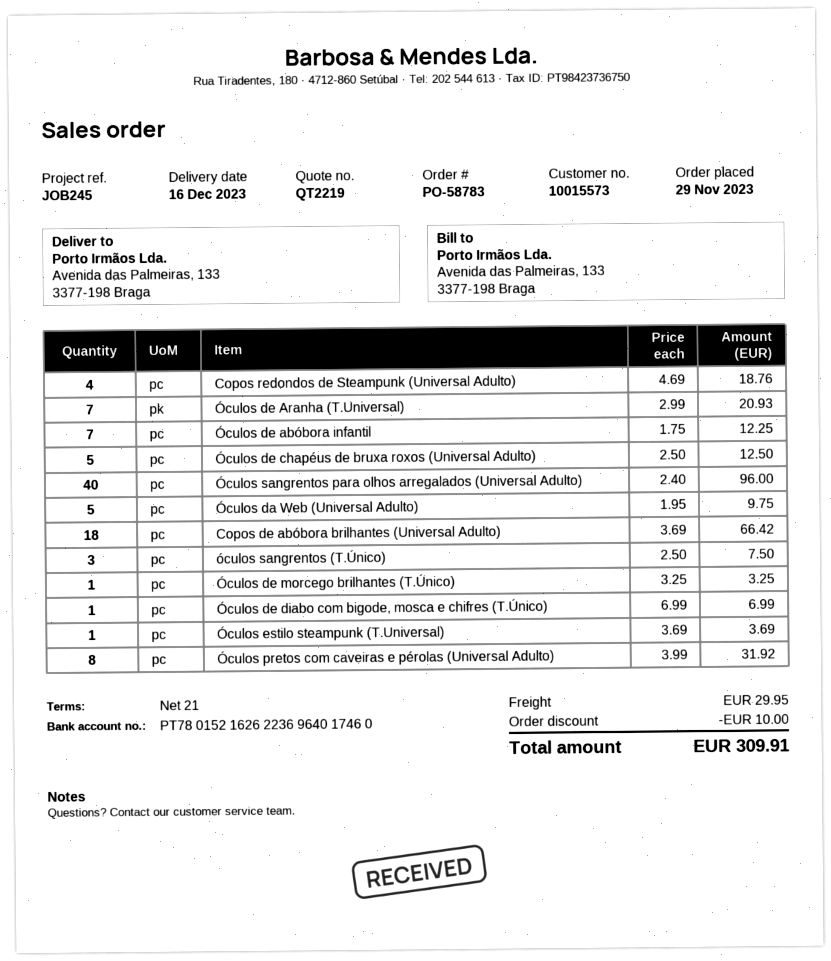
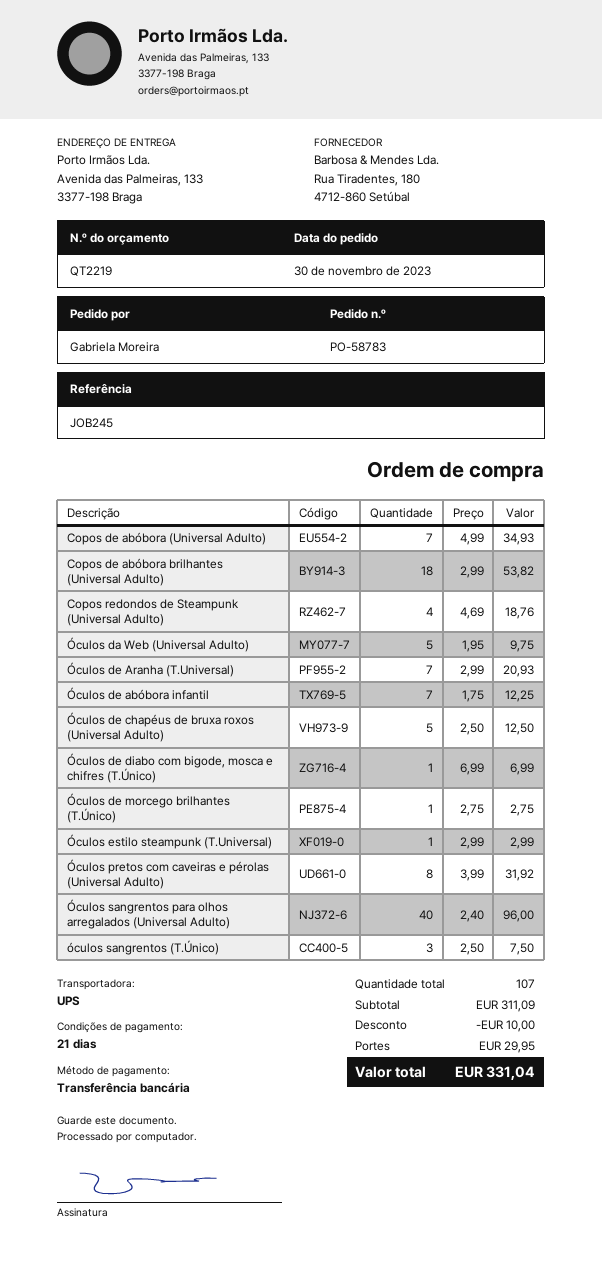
order date: 2023-11-29 -> 2023-11-30
Copos de abóbora brilhantes (Universal Adulto): 18 x 3.69 = 66.42 -> 18 x 2.99 = 53.82
Óculos de morcego brilhantes (T.Único): 1 x 3.25 = 3.25 -> 1 x 2.75 = 2.75
Óculos estilo steampunk (T.Universal): 1 x 3.69 = 3.69 -> 1 x 2.99 = 2.99
Copos de abóbora (Universal Adulto): none -> 7 x 4.99 = 34.93
total: 309.91 -> 331.04

